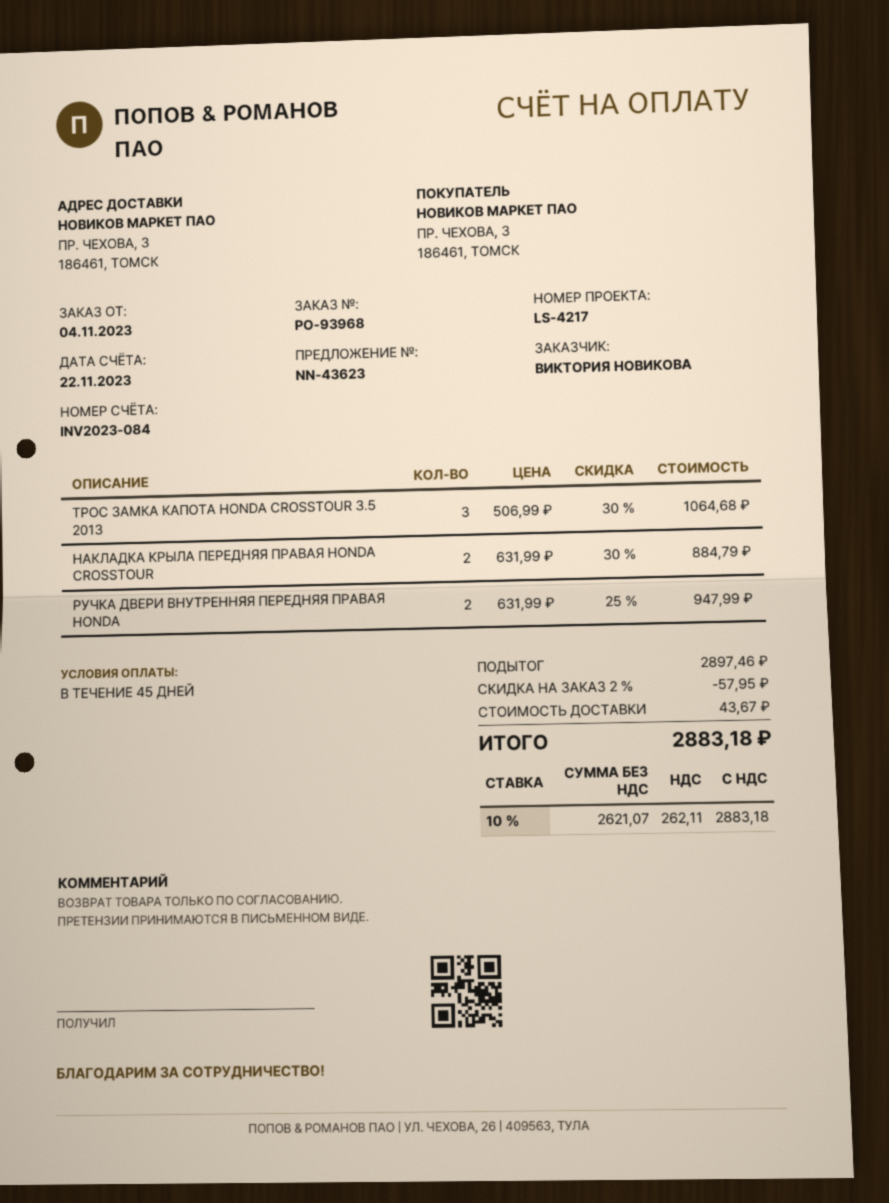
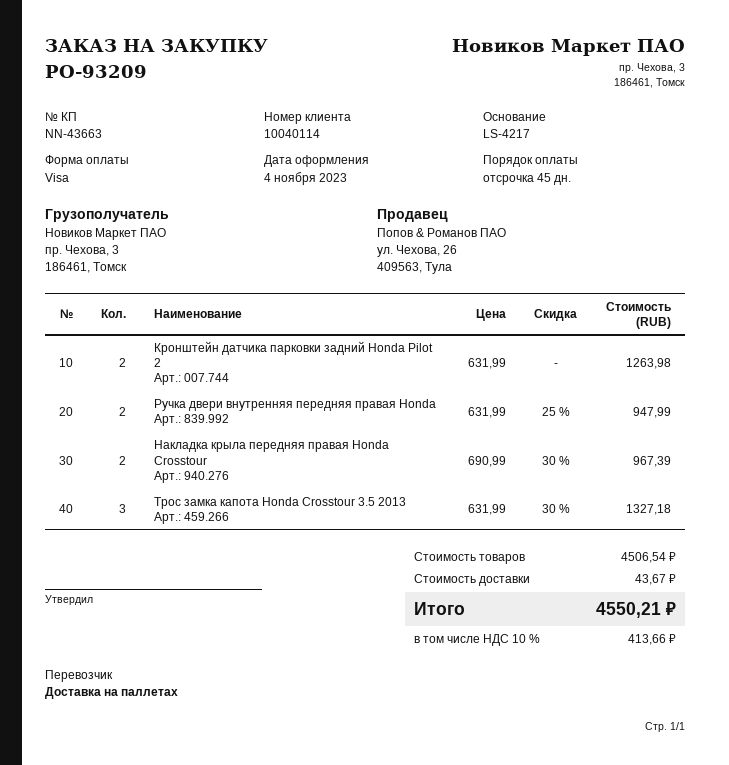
quote number: NN-43623 -> NN-43663
order number: PO-93968 -> PO-93209
ТРОС ЗАМКА КАПОТА HONDA CROSSTOUR 3.5 2013: 3 x 506.99 - 30% = 1064.68 -> 3 x 631.99 - 30% = 1327.18
НАКЛАДКА КРЫЛА ПЕРЕДНЯЯ ПРАВАЯ HONDA CROSSTOUR: 2 x 631.99 - 30% = 884.79 -> 2 x 690.99 - 30% = 967.39
Кронштейн датчика парковки задний Honda Pilot 2: none -> 2 x 631.99 = 1263.98
subtotal: 2897.46 -> 4506.54
discount: 2% = 57.95 -> none
tax: 10% = 262.11 -> 10% = 413.66
total: 2883.18 -> 4550.21

